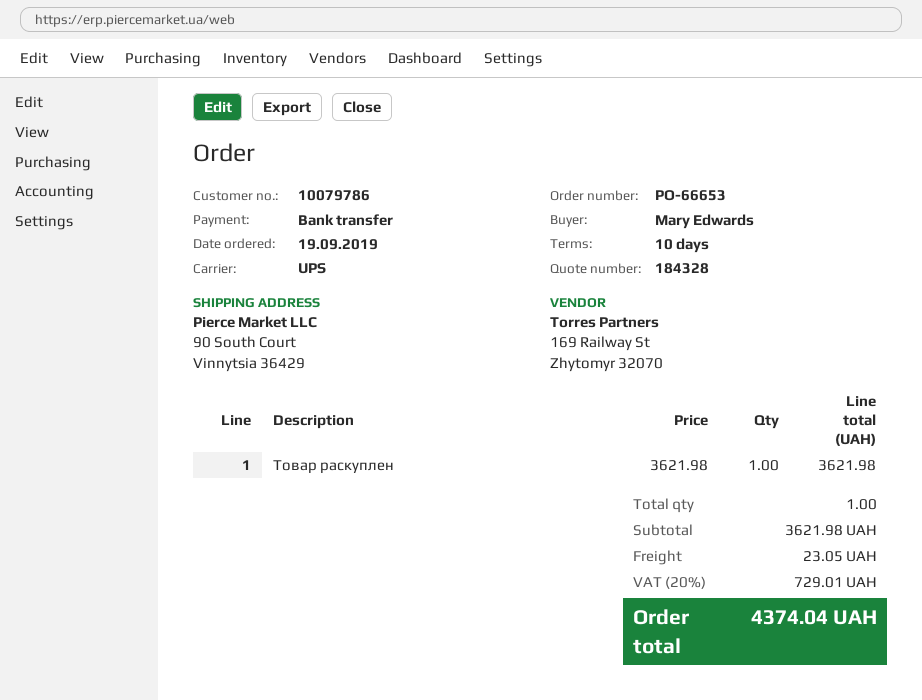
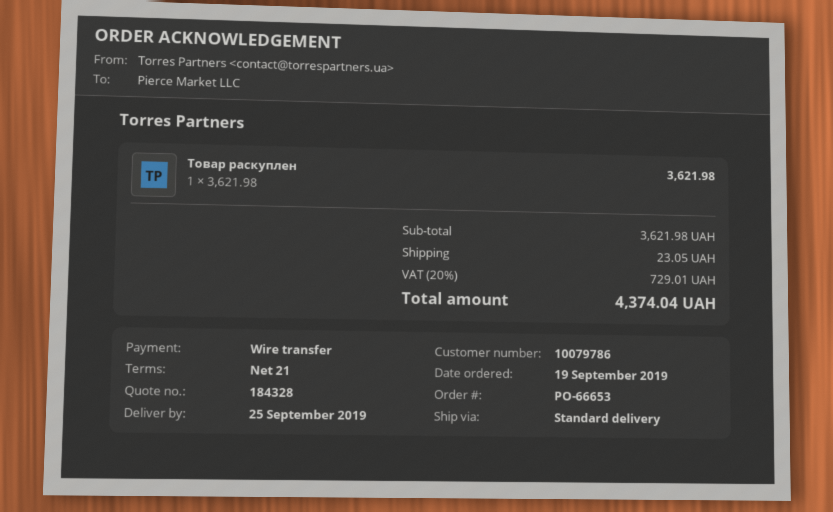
payment terms: 10 days -> 21 days
shipping method: UPS -> standard

